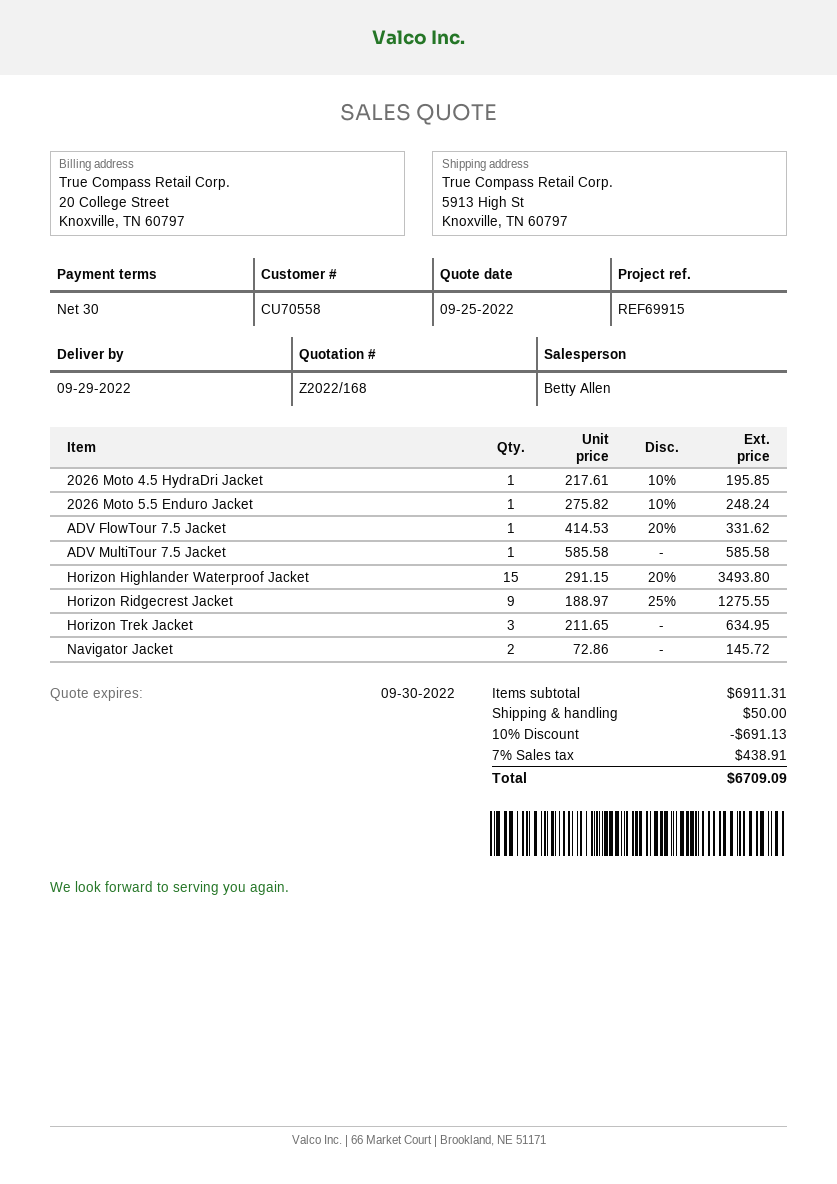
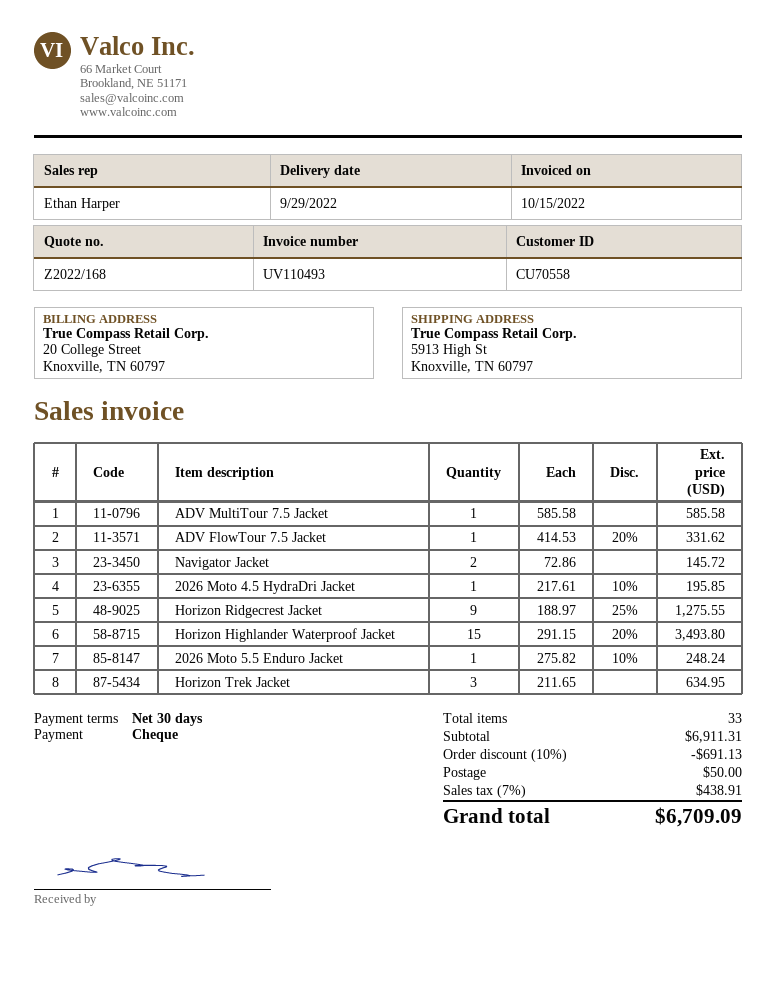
sales rep: Betty Allen -> Ethan Harper

